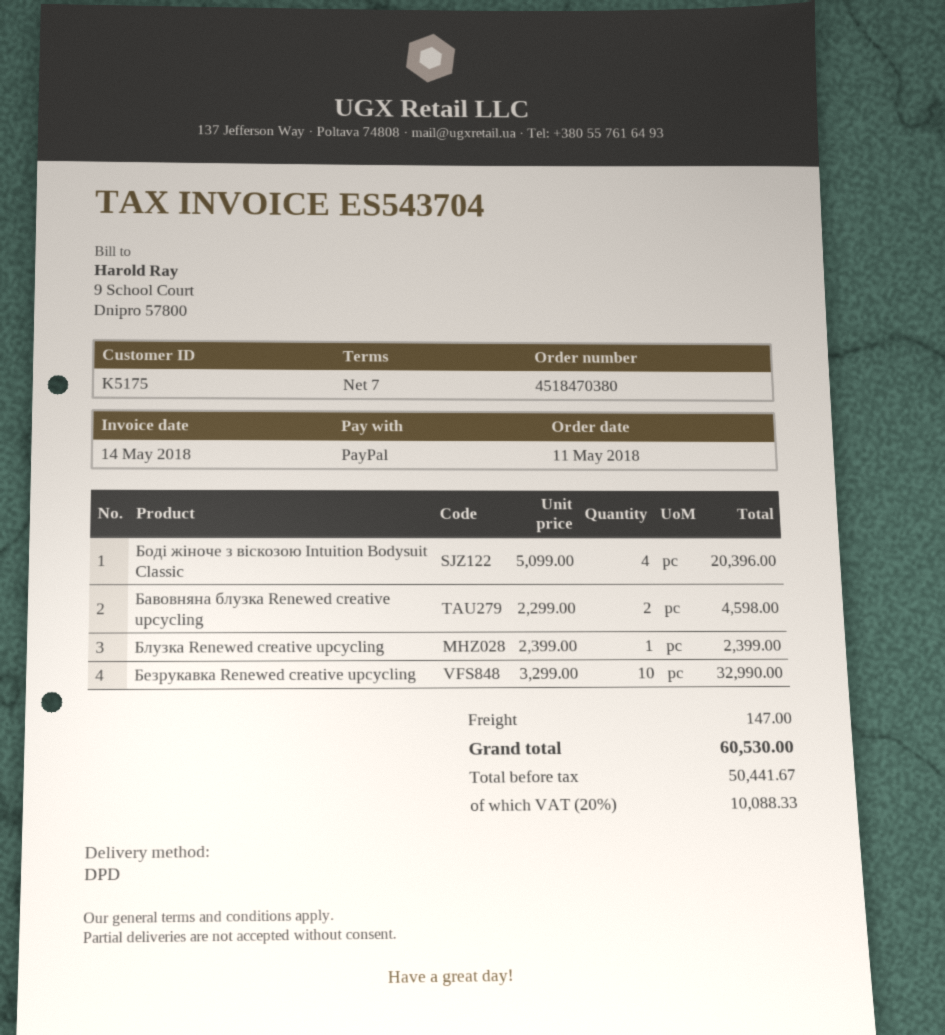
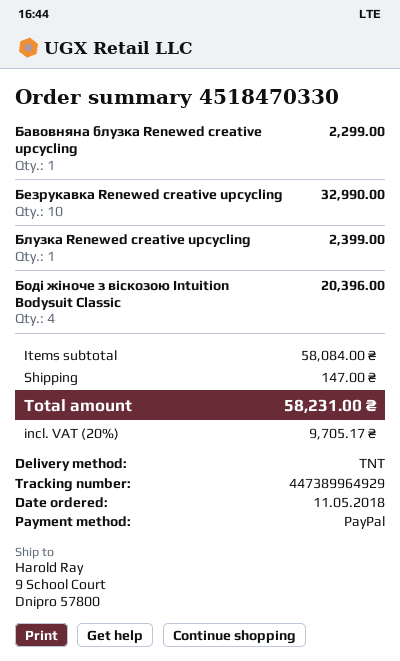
order number: 4518470380 -> 4518470330
shipping method: DPD -> TNT
Бавовняна блузка Renewed creative upcycling: 2 for 4598.00 -> 1 for 2299.00
tax: 20% = 10088.33 -> 20% = 9705.17
total: 60530.00 -> 58231.00

